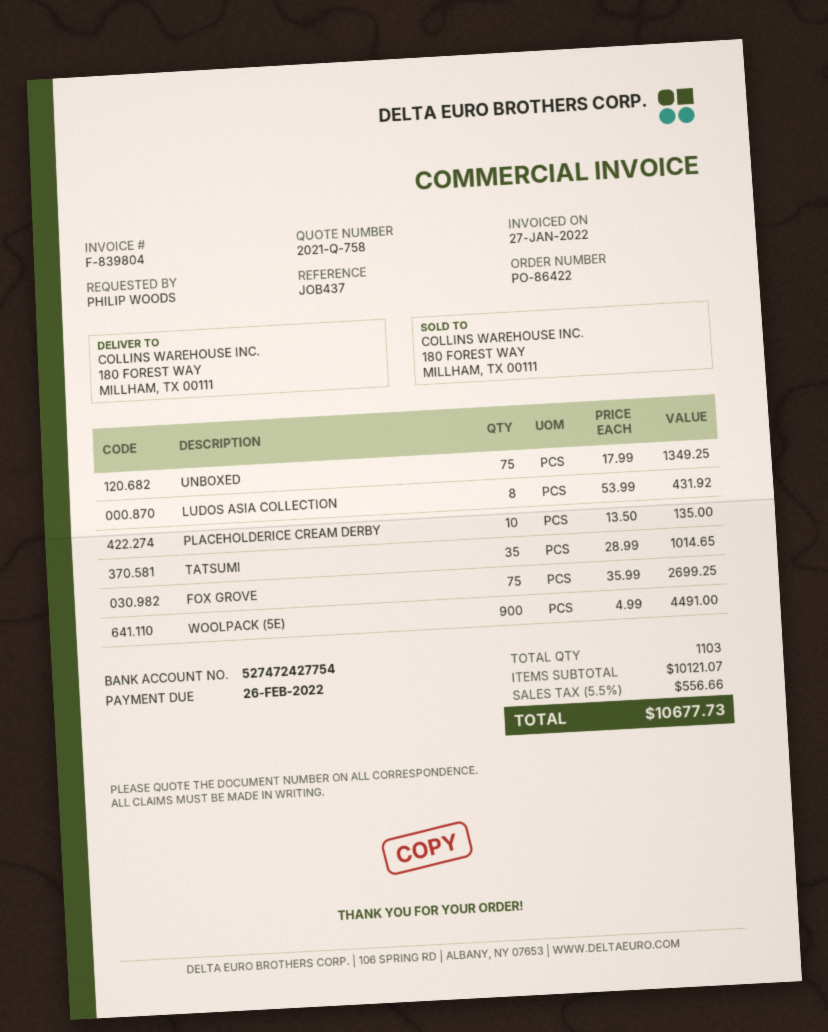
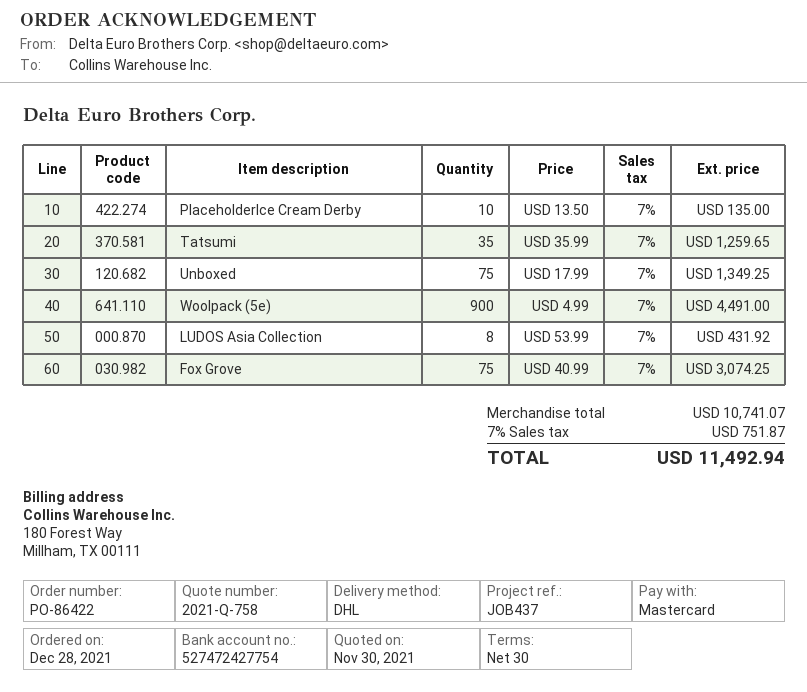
TATSUMI: 35 x 28.99 = 1014.65 -> 35 x 35.99 = 1259.65
FOX GROVE: 75 x 35.99 = 2699.25 -> 75 x 40.99 = 3074.25
subtotal: 10121.07 -> 10741.07
tax: 5.5% = 556.66 -> 7% = 751.87
total: 10677.73 -> 11492.94

